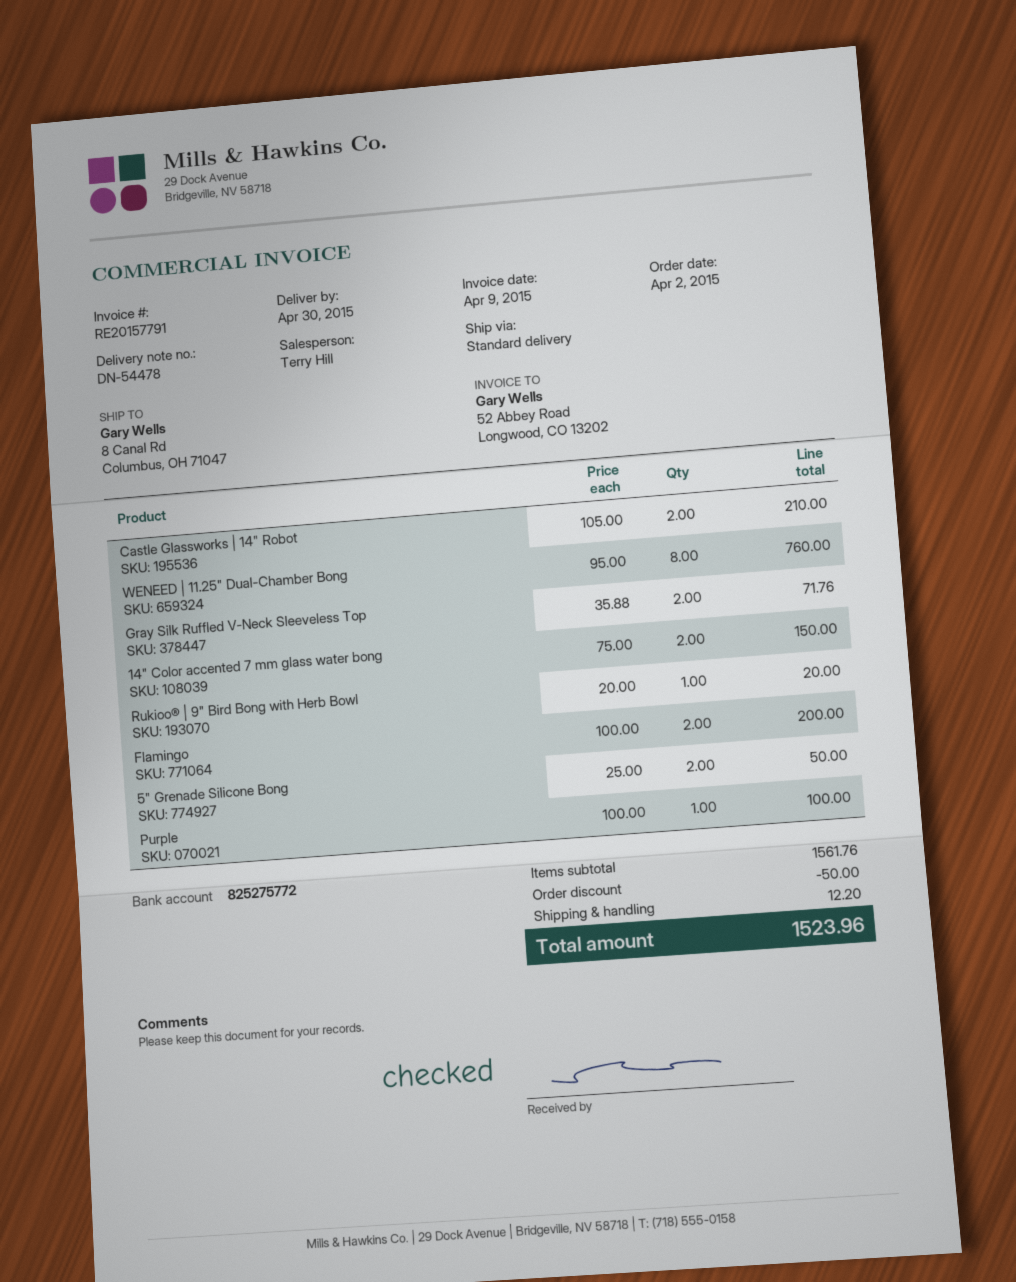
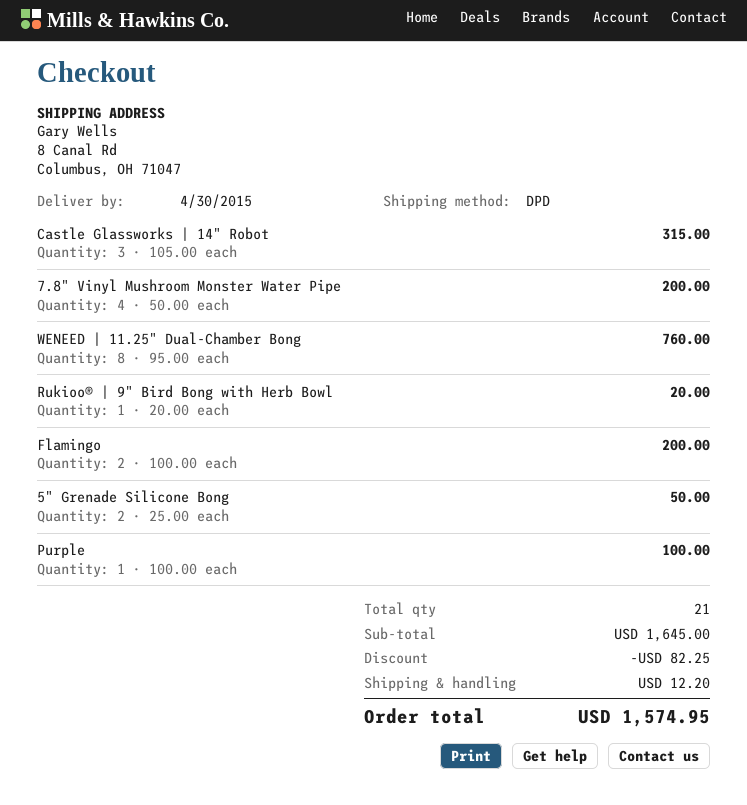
shipping method: standard -> DPD
Castle Glassworks | 14" Robot: 2 x 105.00 = 210.00 -> 3 x 105.00 = 315.00
Gray Silk Ruffled V-Neck Sleeveless Top: 2 x 35.88 = 71.76 -> none
14" Color accented 7 mm glass water bong: 2 x 75.00 = 150.00 -> none
7.8" Vinyl Mushroom Monster Water Pipe: none -> 4 x 50.00 = 200.00
subtotal: 1561.76 -> 1645.00
discount: 50.00 -> 82.25
total: 1523.96 -> 1574.95

